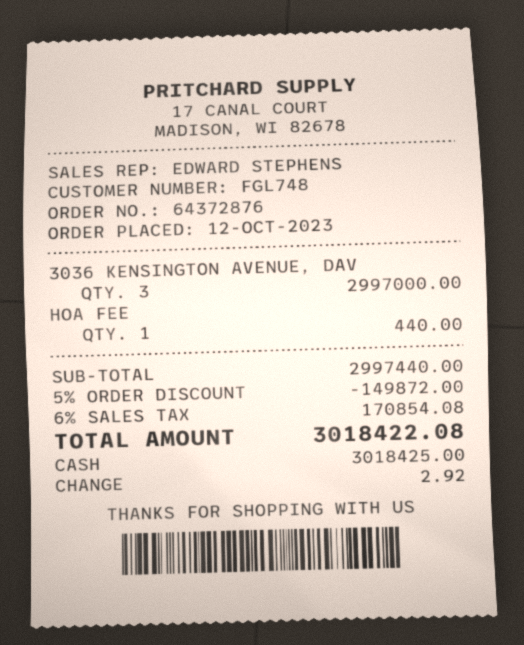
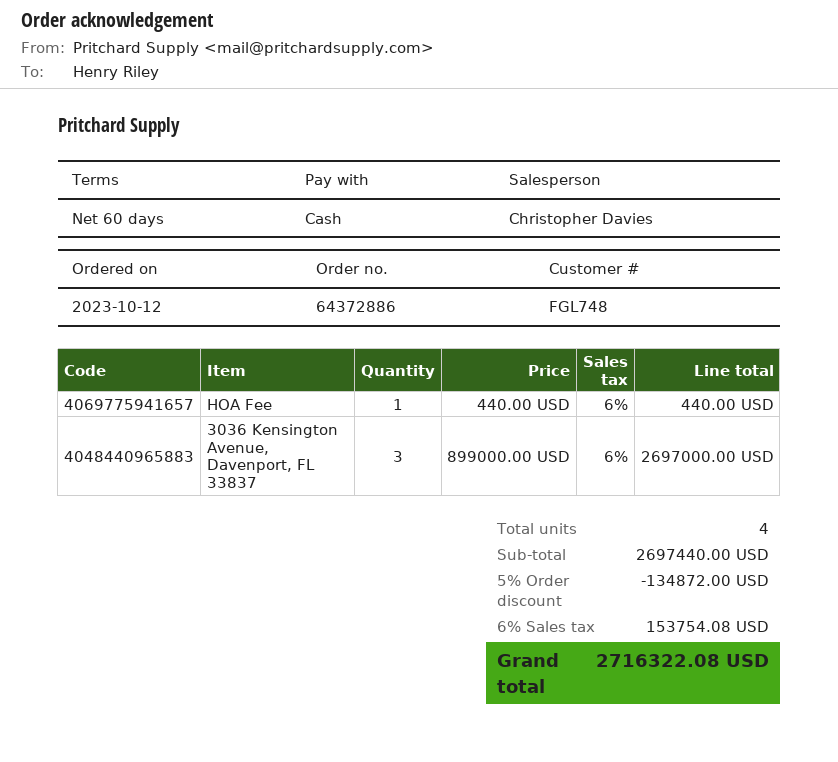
order number: 64372876 -> 64372886
sales rep: EDWARD STEPHENS -> Christopher Davies
3036 KENSINGTON AVENUE, DAV: 3 for 2997000.00 -> 3 for 2697000.00
subtotal: 2997440.00 -> 2697440.00
discount: 5% = 149872.00 -> 5% = 134872.00
tax: 6% = 170854.08 -> 6% = 153754.08
total: 3018422.08 -> 2716322.08

